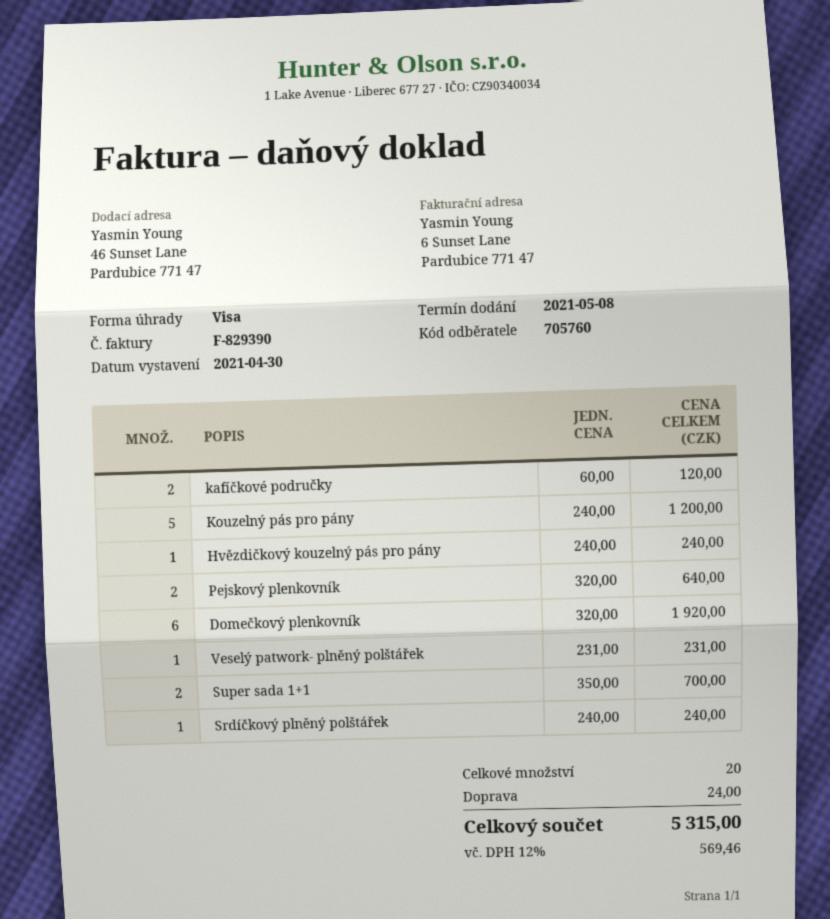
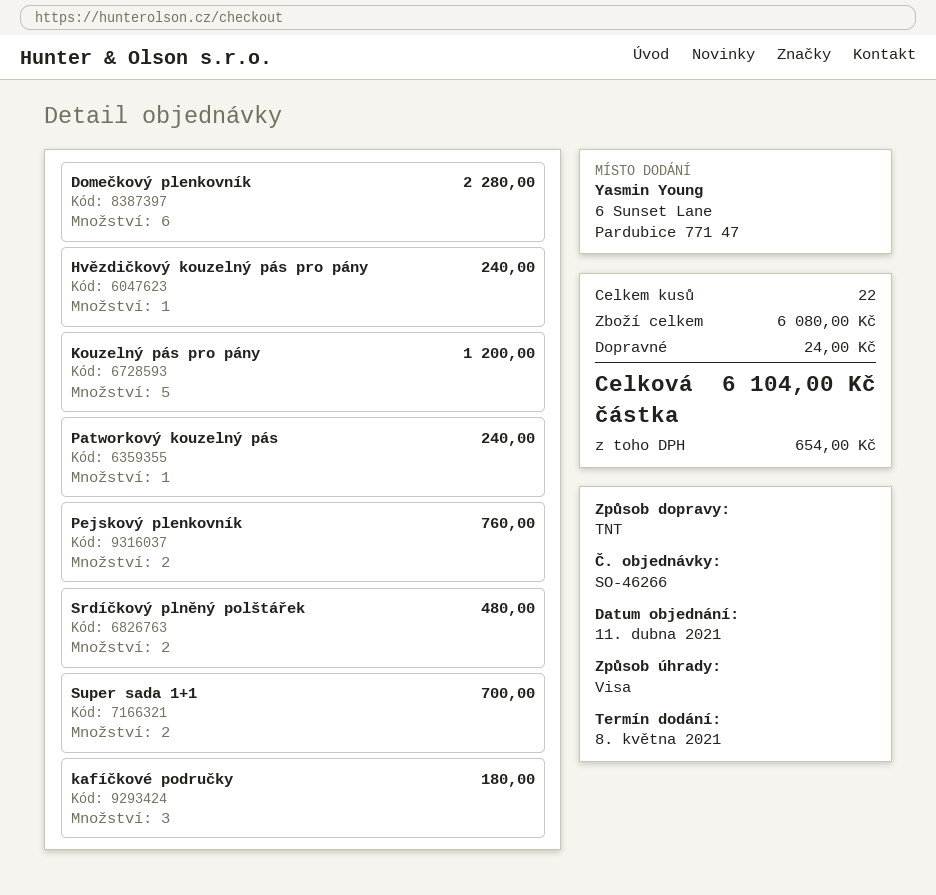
ship to: 46 Sunset Lane, Pardubice 771 47 -> 6 Sunset Lane, Pardubice 771 47
kafíčkové područky: 2 for 120.00 -> 3 for 180.00
Pejskový plenkovník: 2 for 640.00 -> 2 for 760.00
Domečkový plenkovník: 6 for 1920.00 -> 6 for 2280.00
Veselý patwork- plněný polštářek: 1 for 231.00 -> none
Srdíčkový plněný polštářek: 1 for 240.00 -> 2 for 480.00
Patworkový kouzelný pás: none -> 1 for 240.00
total quantity: 20 -> 22
tax: 569.46 -> 654.00
total: 5315.00 -> 6104.00

